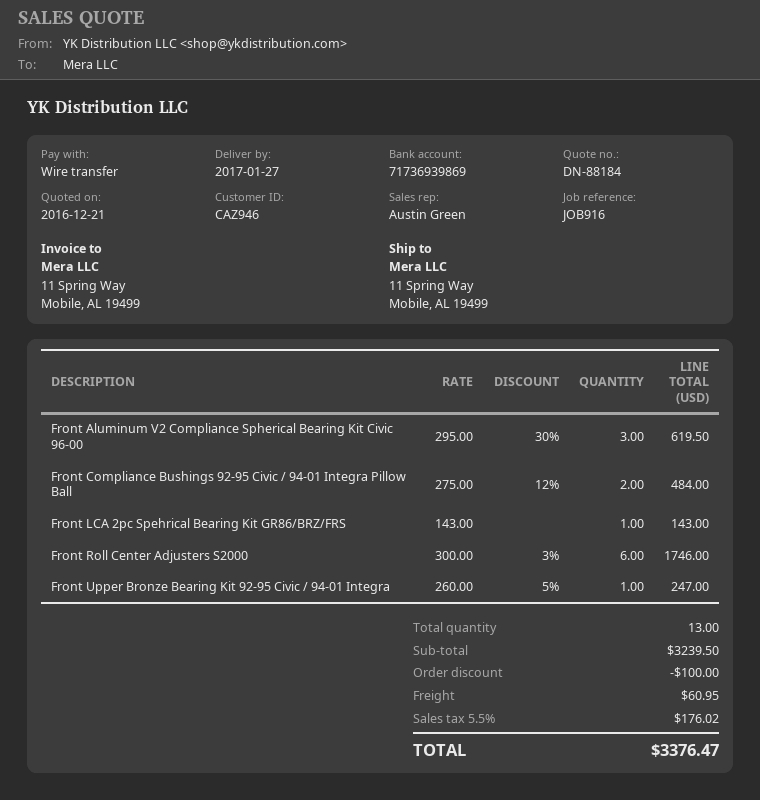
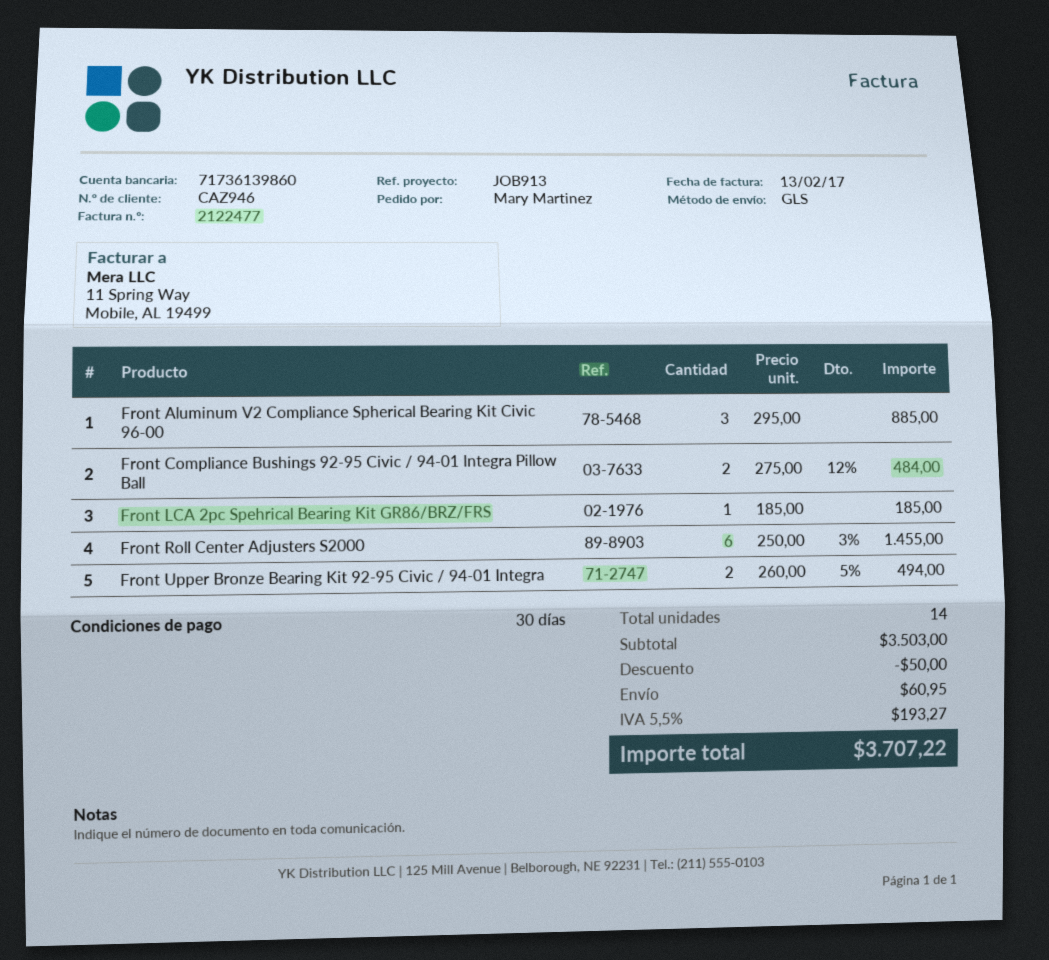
reference: JOB916 -> JOB913
bank account: 71736939869 -> 71736139860
Front Aluminum V2 Compliance Spherical Bearing Kit Civic 96-00: 3 x 295.00 - 30% = 619.50 -> 3 x 295.00 = 885.00
Front LCA 2pc Spehrical Bearing Kit GR86/BRZ/FRS: 1 x 143.00 = 143.00 -> 1 x 185.00 = 185.00
Front Roll Center Adjusters S2000: 6 x 300.00 - 3% = 1746.00 -> 6 x 250.00 - 3% = 1455.00
Front Upper Bronze Bearing Kit 92-95 Civic / 94-01 Integra: 1 x 260.00 - 5% = 247.00 -> 2 x 260.00 - 5% = 494.00
total quantity: 13 -> 14
subtotal: 3239.50 -> 3503.00
discount: 100.00 -> 50.00
tax: 5.5% = 176.02 -> 5.5% = 193.27
total: 3376.47 -> 3707.22

